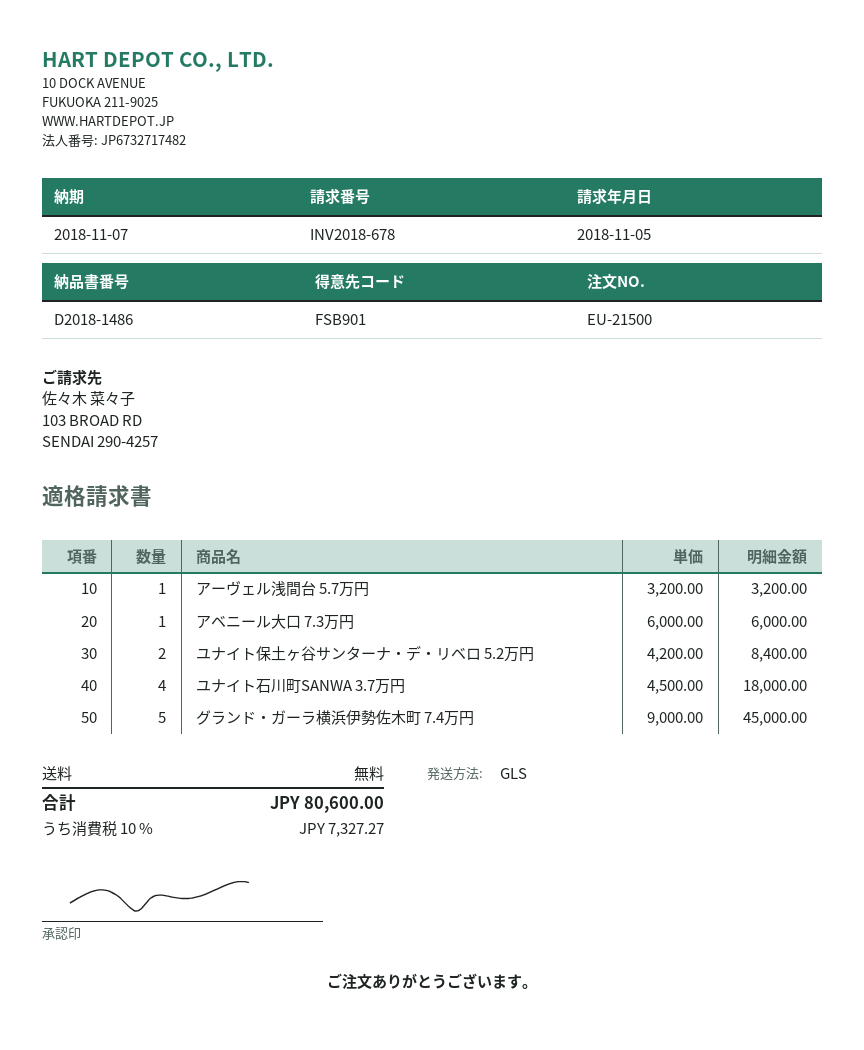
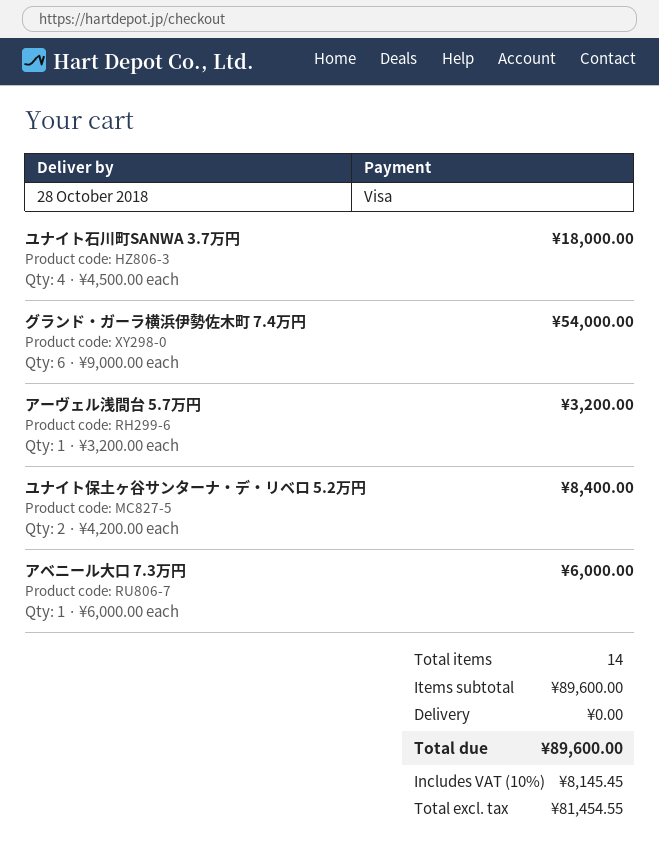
delivery date: 2018-11-07 -> 2018-10-28
グランド・ガーラ横浜伊勢佐木町 7.4万円: 5 x 9000.00 = 45000.00 -> 6 x 9000.00 = 54000.00
tax: 10% = 7327.27 -> 10% = 8145.45
total: 80600.00 -> 89600.00

